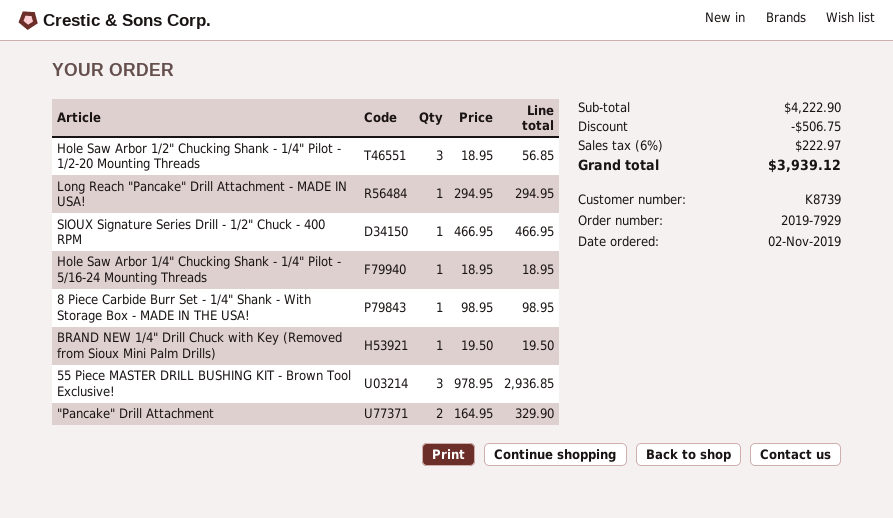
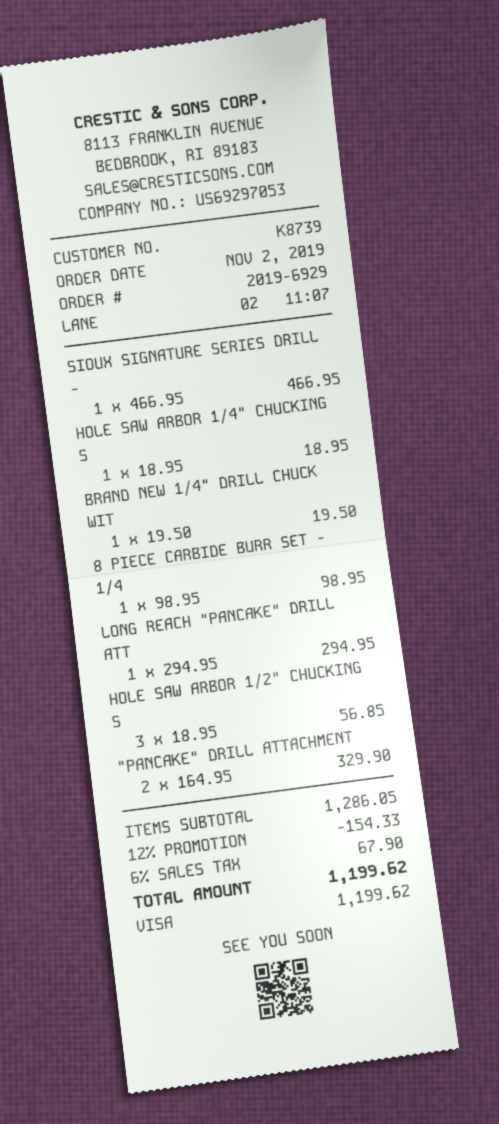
order number: 2019-7929 -> 2019-6929
55 Piece MASTER DRILL BUSHING KIT - Brown Tool Exclusive!: 3 x 978.95 = 2936.85 -> none
subtotal: 4222.90 -> 1286.05
discount: 506.75 -> 154.33
tax: 6% = 222.97 -> 6% = 67.90
total: 3939.12 -> 1199.62

